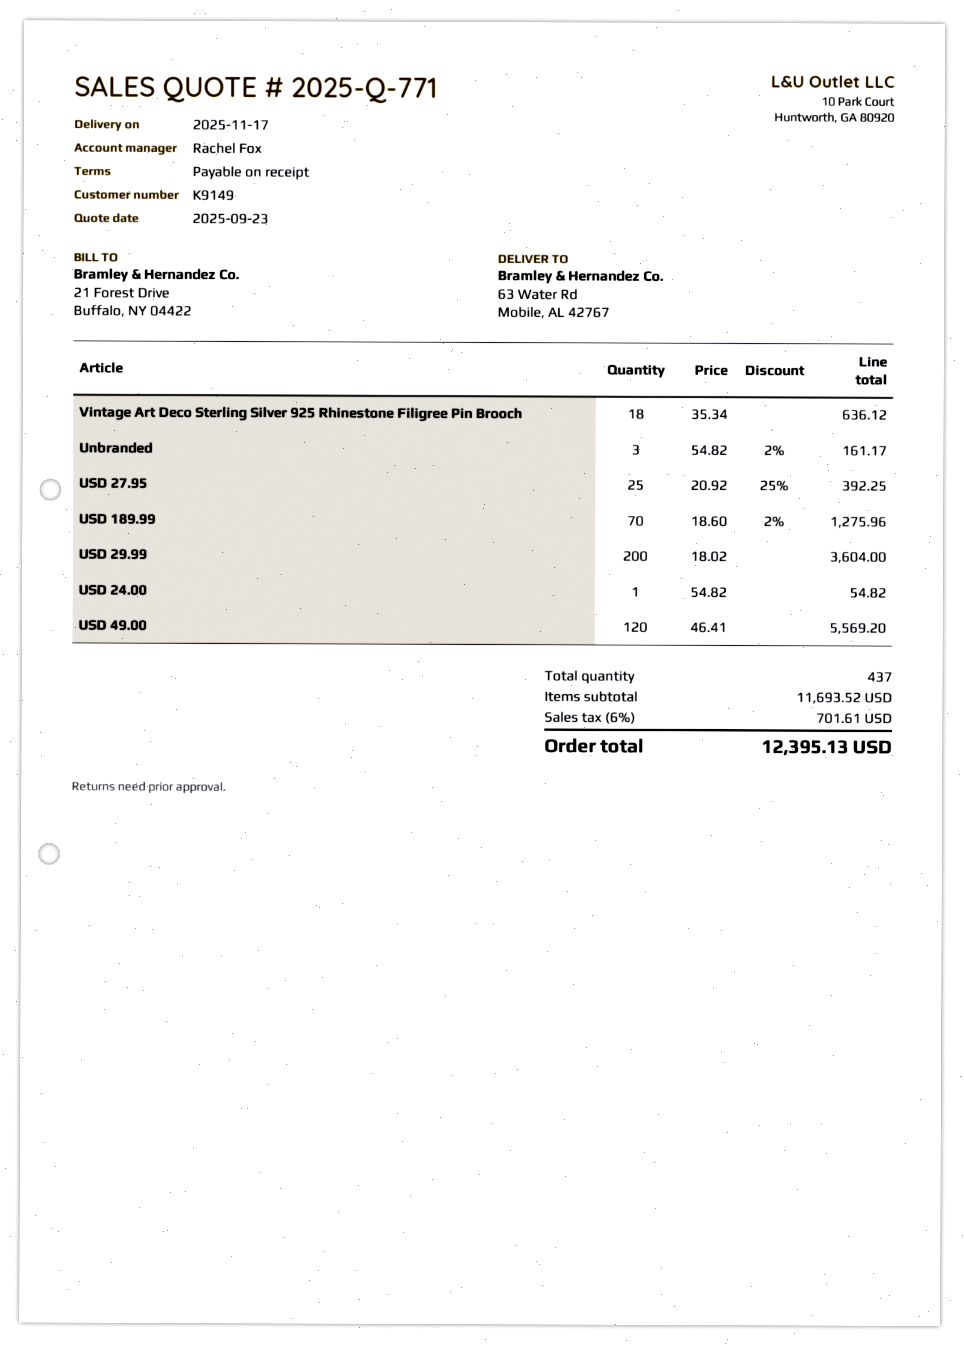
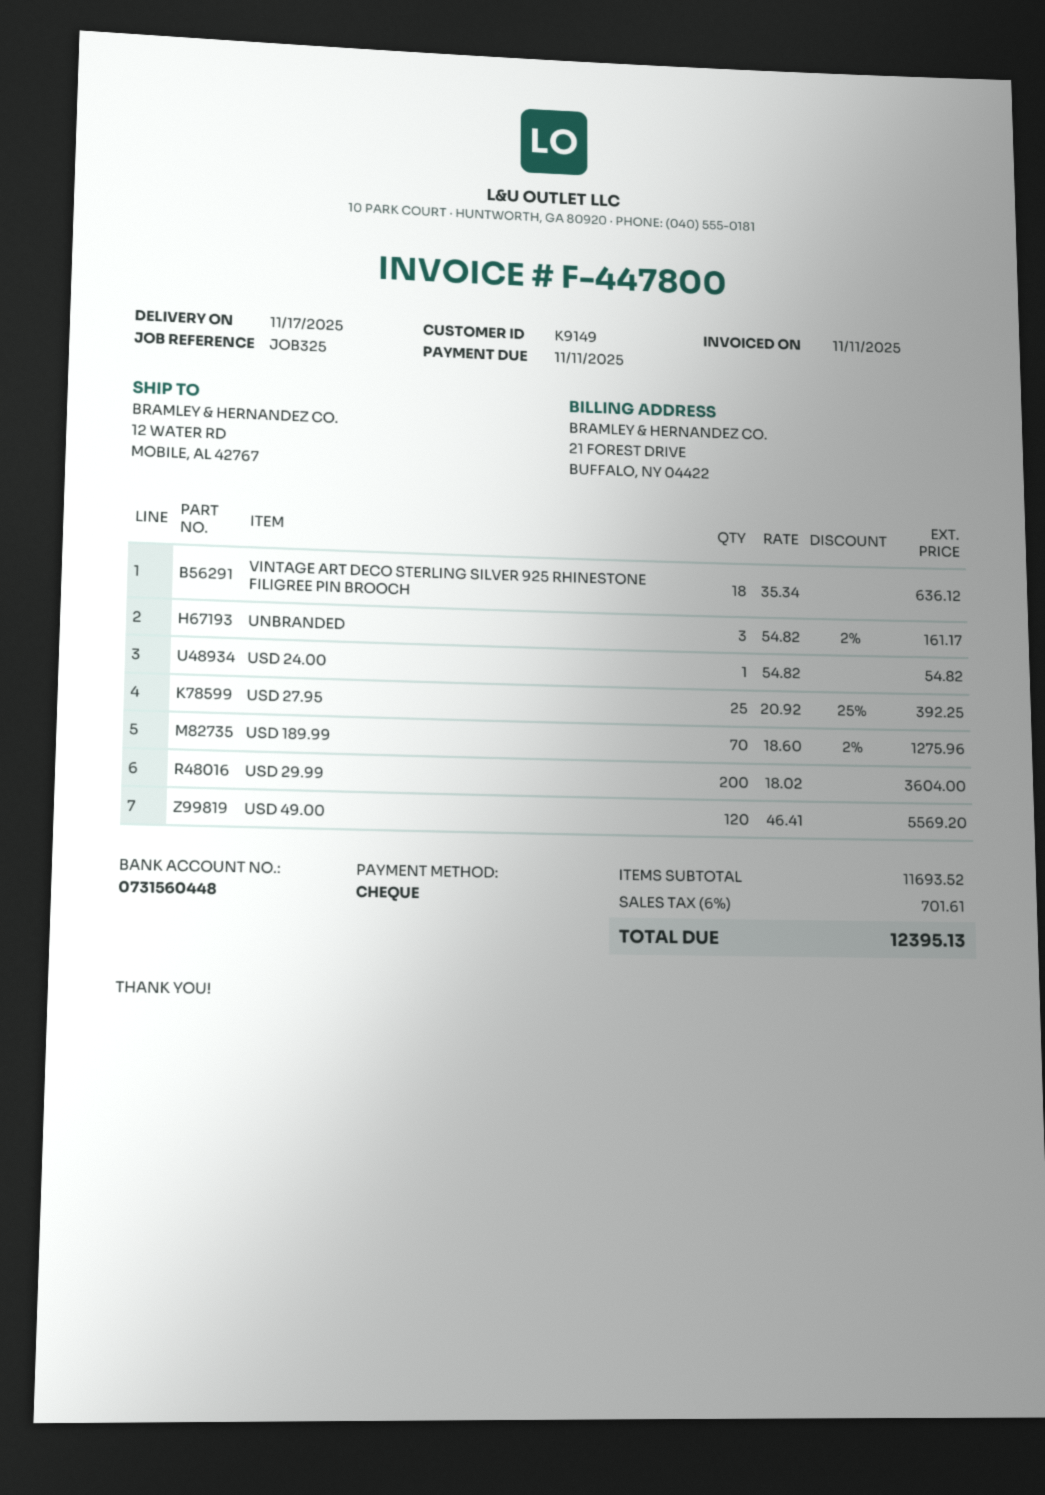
ship to: 63 Water Rd, Mobile, AL 42767 -> 12 WATER RD, MOBILE, AL 42767

